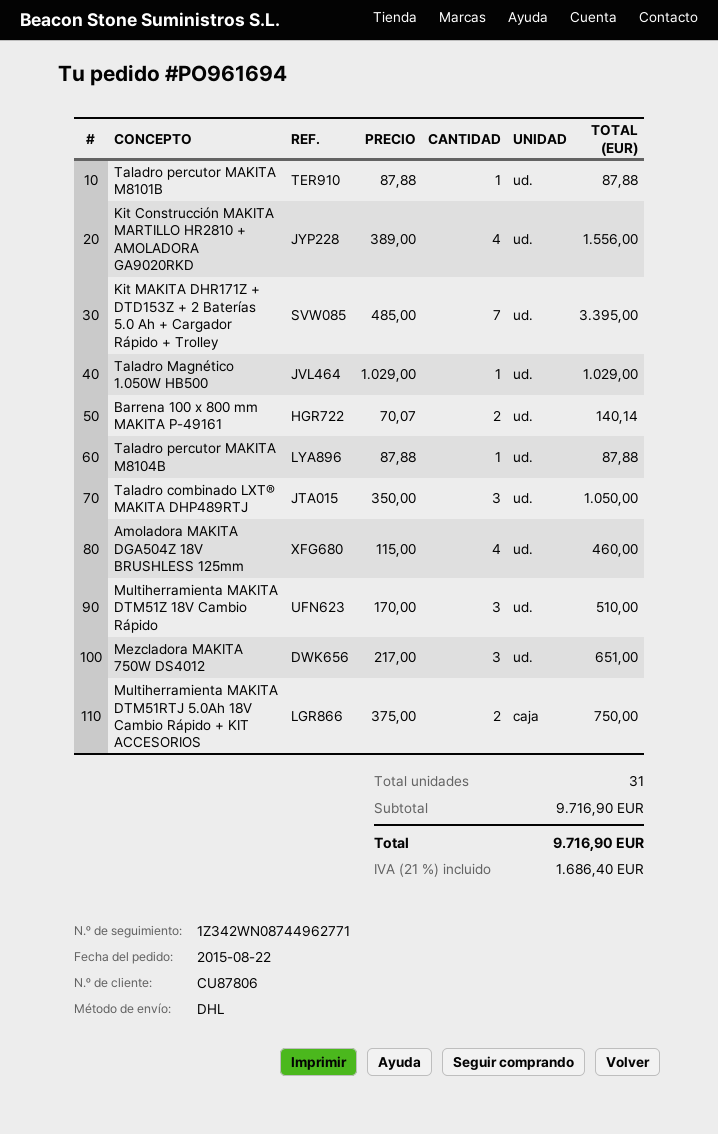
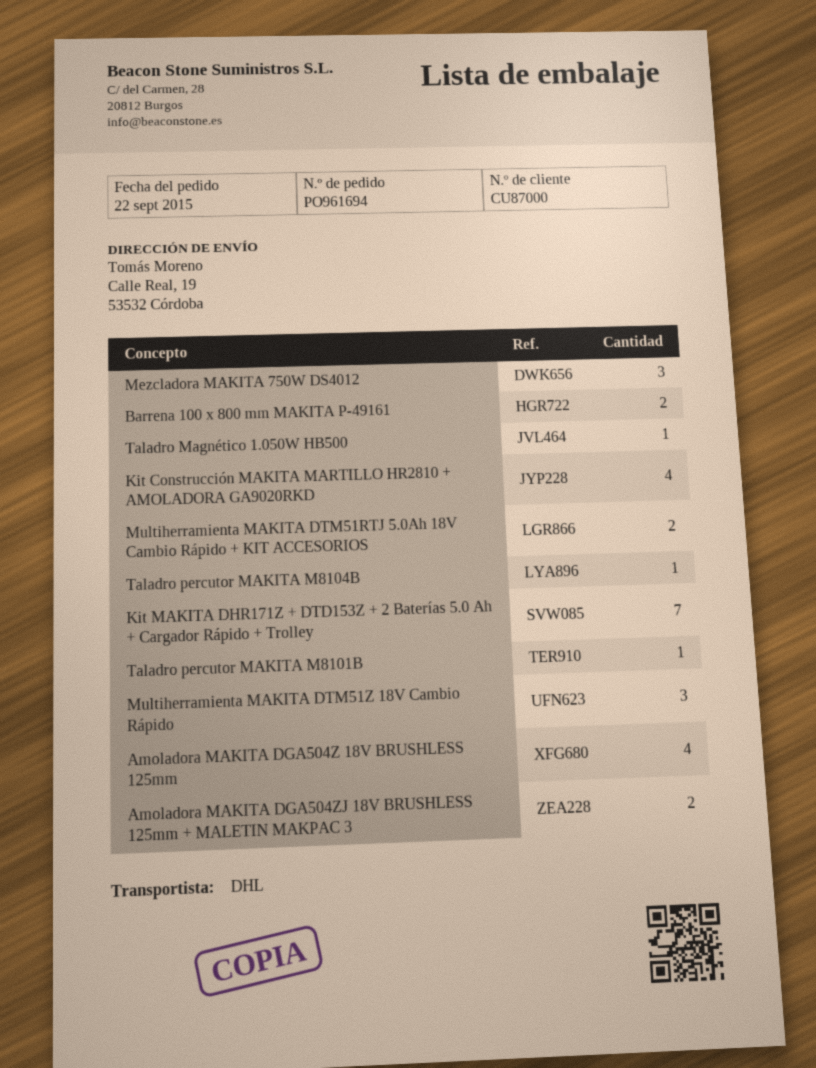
order date: 2015-08-22 -> 2015-09-22
customer number: CU87806 -> CU87000
Taladro combinado LXT® MAKITA DHP489RTJ: 3 -> none
Amoladora MAKITA DGA504ZJ 18V BRUSHLESS 125mm + MALETIN MAKPAC 3: none -> 2

